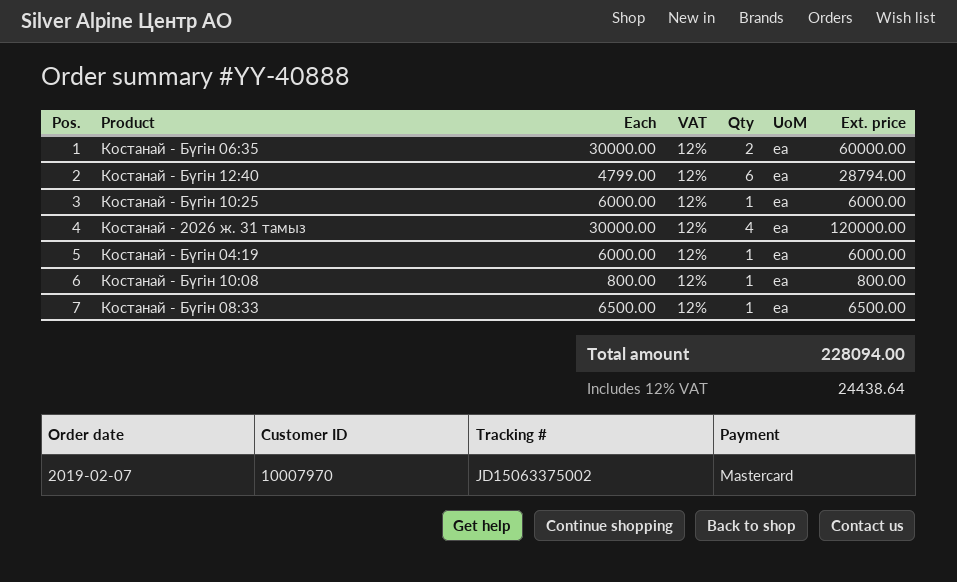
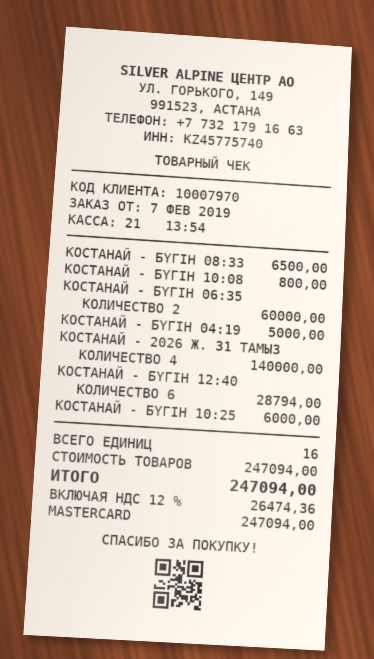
Костанай - 2026 ж. 31 тамыз: 4 for 120000.00 -> 4 for 140000.00
Костанай - Бүгін 04:19: 1 for 6000.00 -> 1 for 5000.00
tax: 12% = 24438.64 -> 12% = 26474.36
total: 228094.00 -> 247094.00

